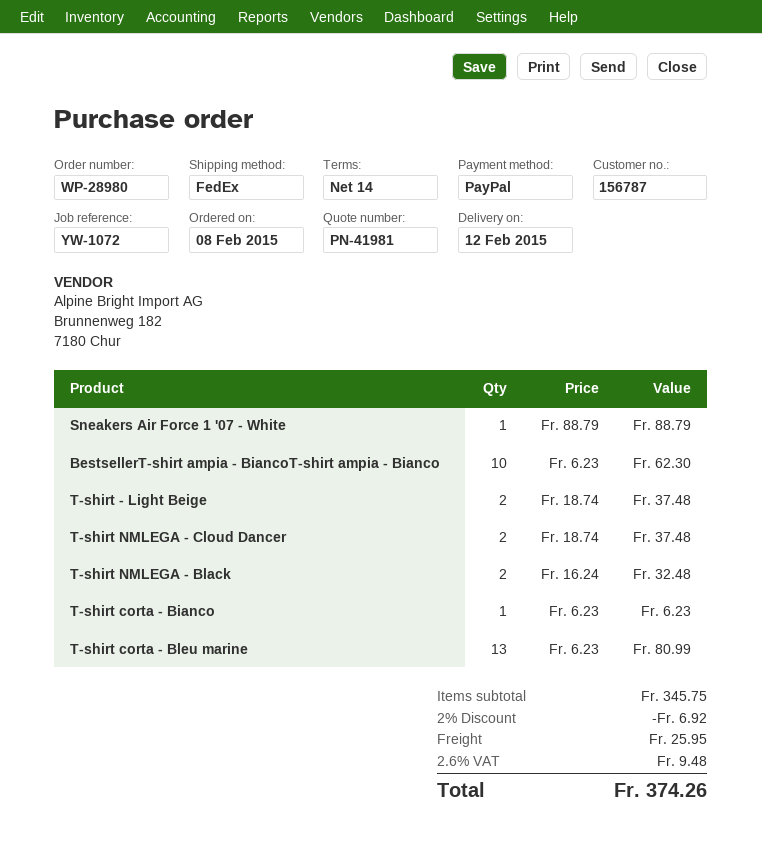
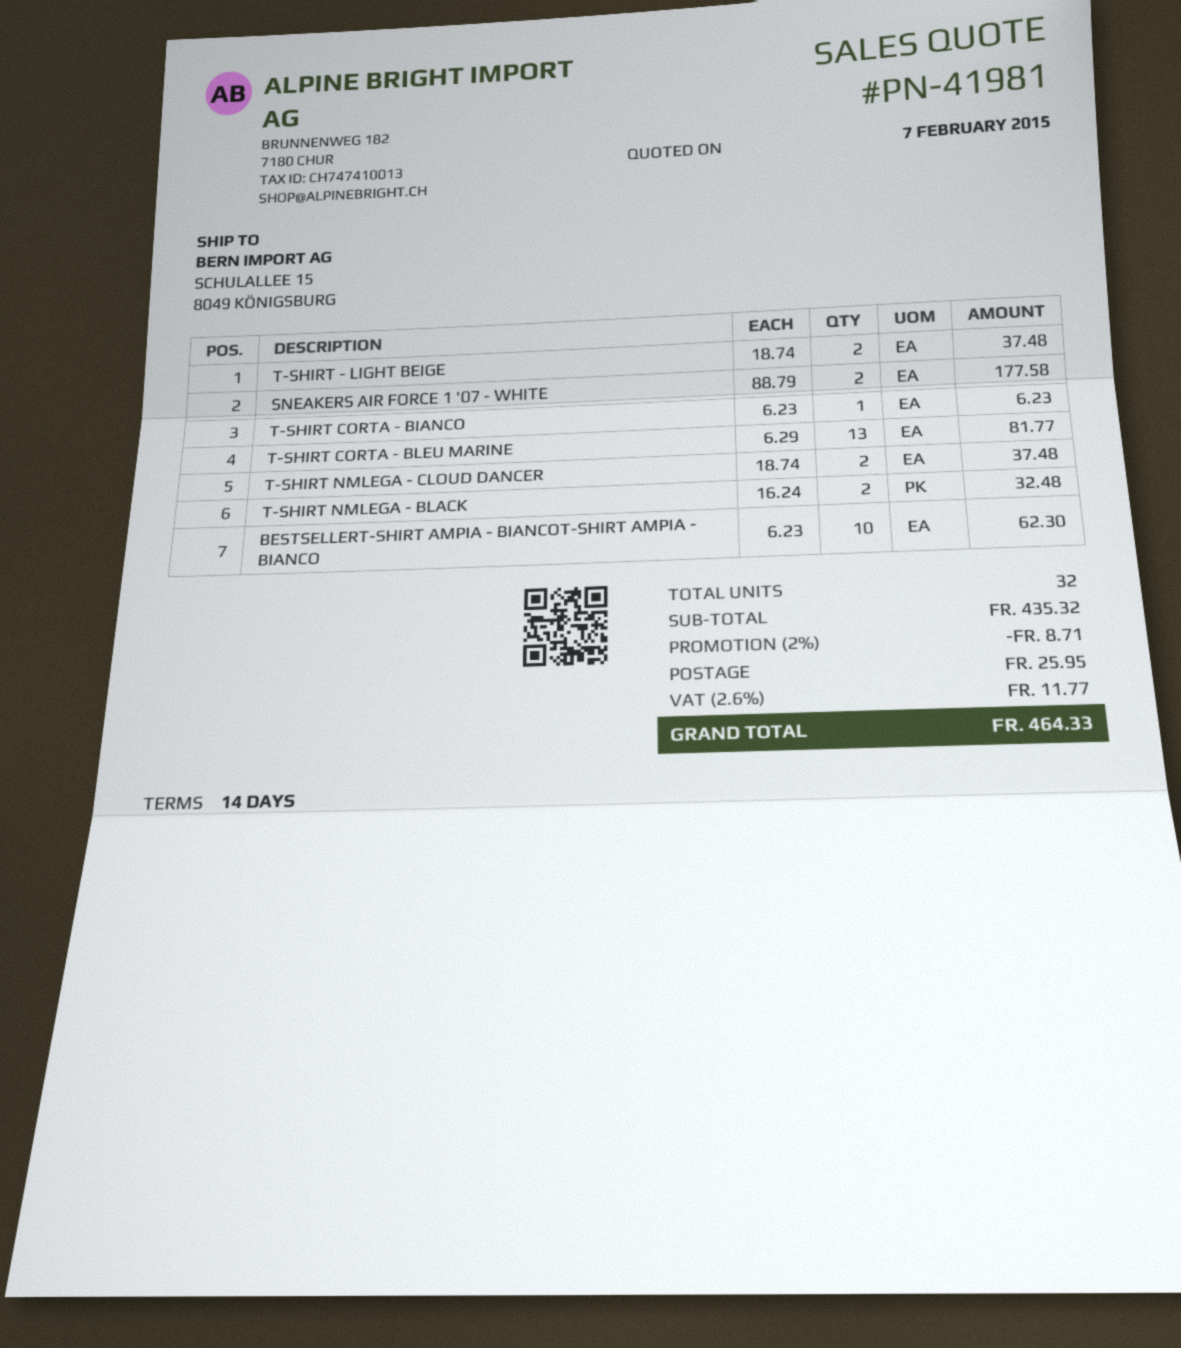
Sneakers Air Force 1 '07 - White: 1 x 88.79 = 88.79 -> 2 x 88.79 = 177.58
T-shirt corta - Bleu marine: 13 x 6.23 = 80.99 -> 13 x 6.29 = 81.77
subtotal: 345.75 -> 435.32
discount: 2% = 6.92 -> 2% = 8.71
tax: 2.6% = 9.48 -> 2.6% = 11.77
total: 374.26 -> 464.33

